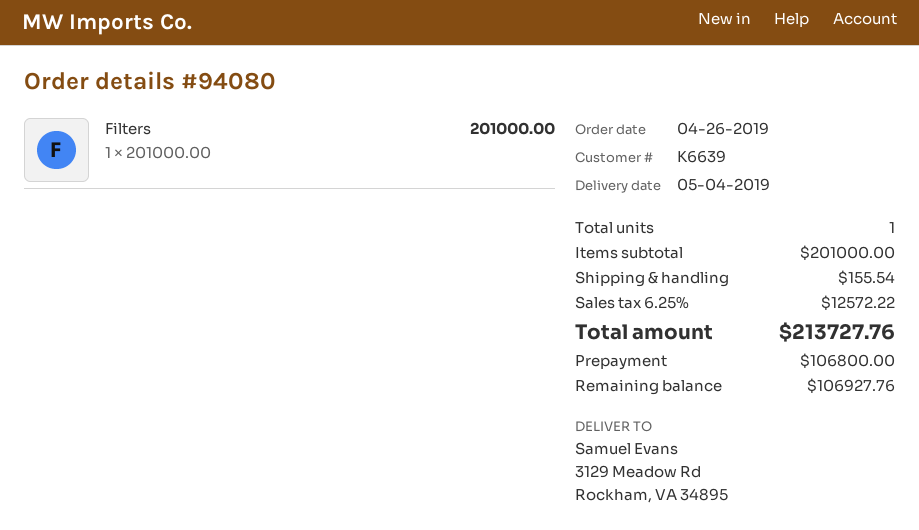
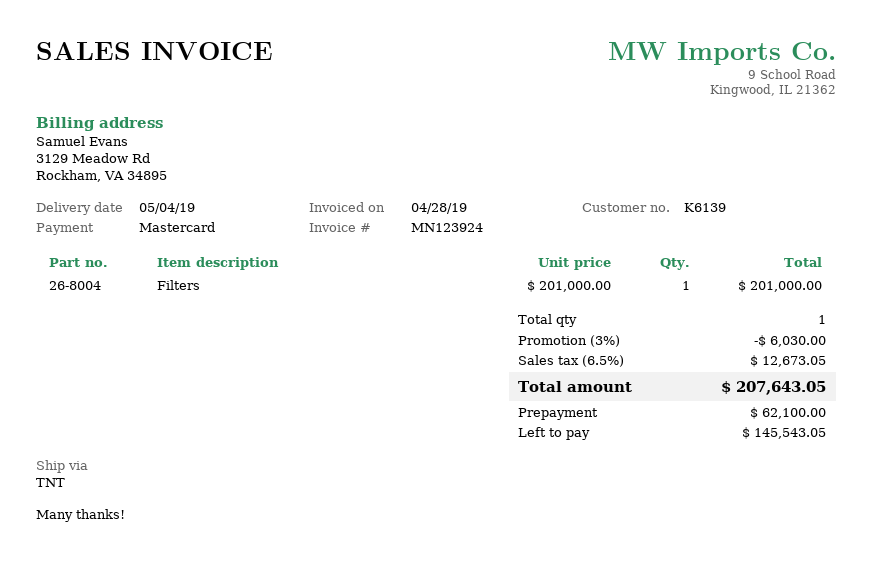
customer number: K6639 -> K6139
discount: none -> 3% = 6030.00
shipping: 155.54 -> none
tax: 6.25% = 12572.22 -> 6.5% = 12673.05
total: 213727.76 -> 207643.05
deposit: 106800.00 -> 62100.00
balance: 106927.76 -> 145543.05

